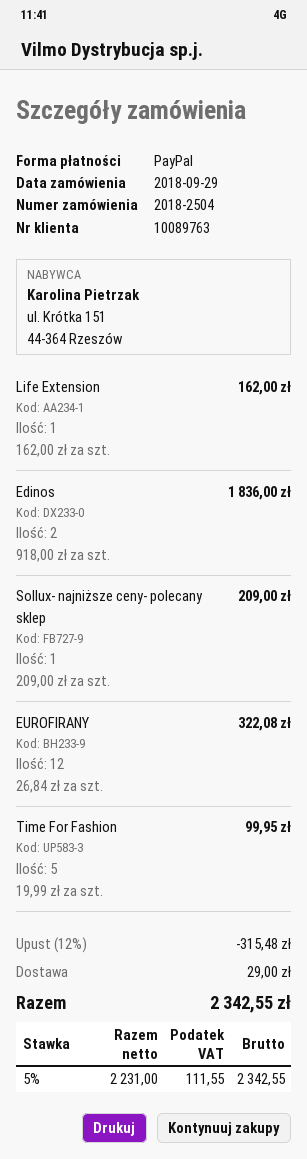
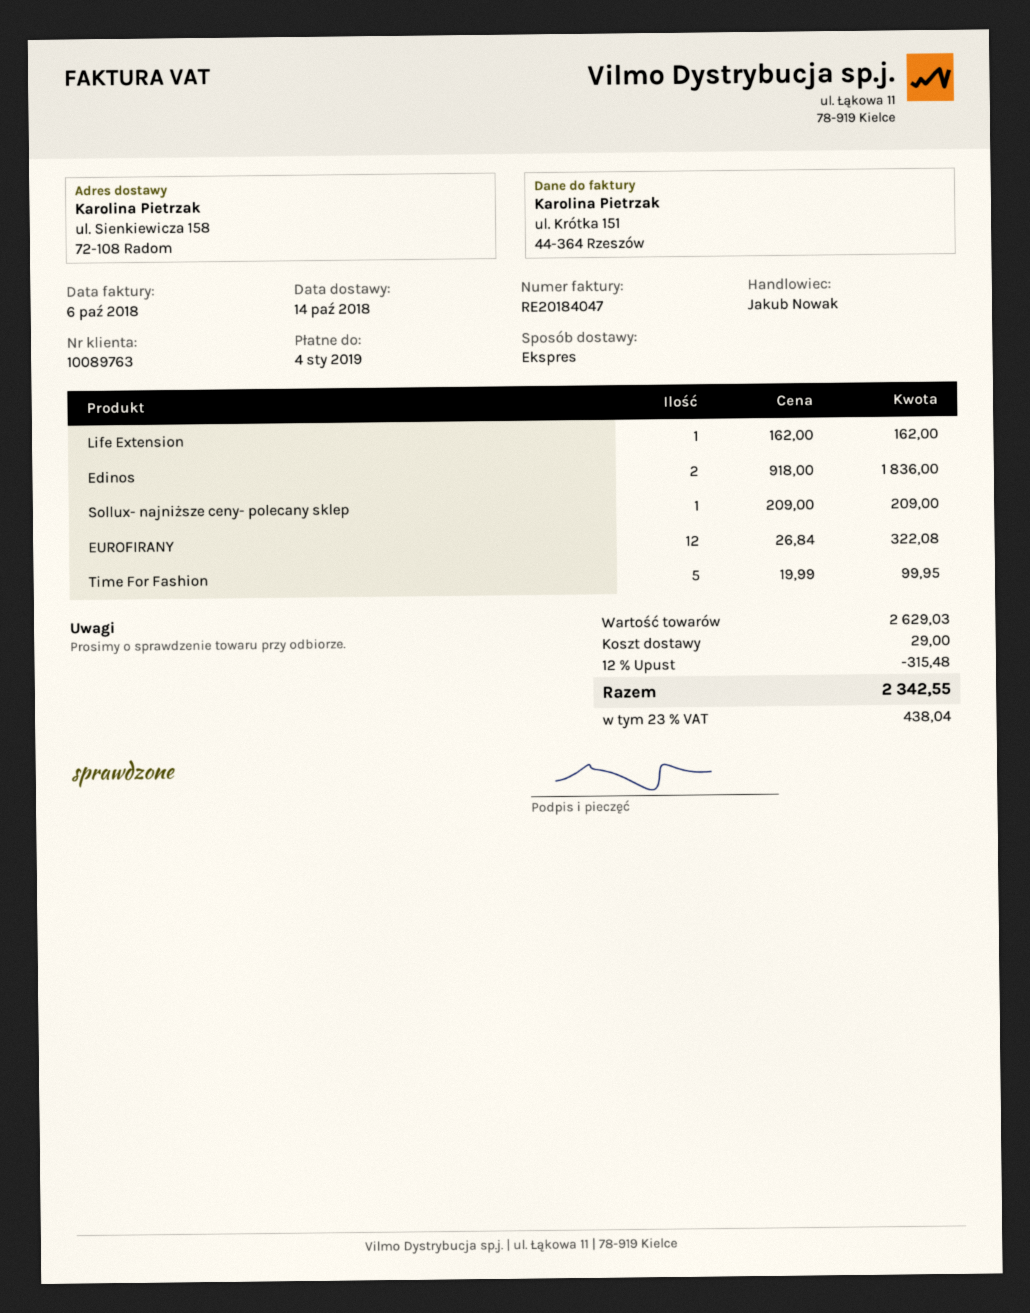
tax: 5% = 111.55 -> 23% = 438.04

